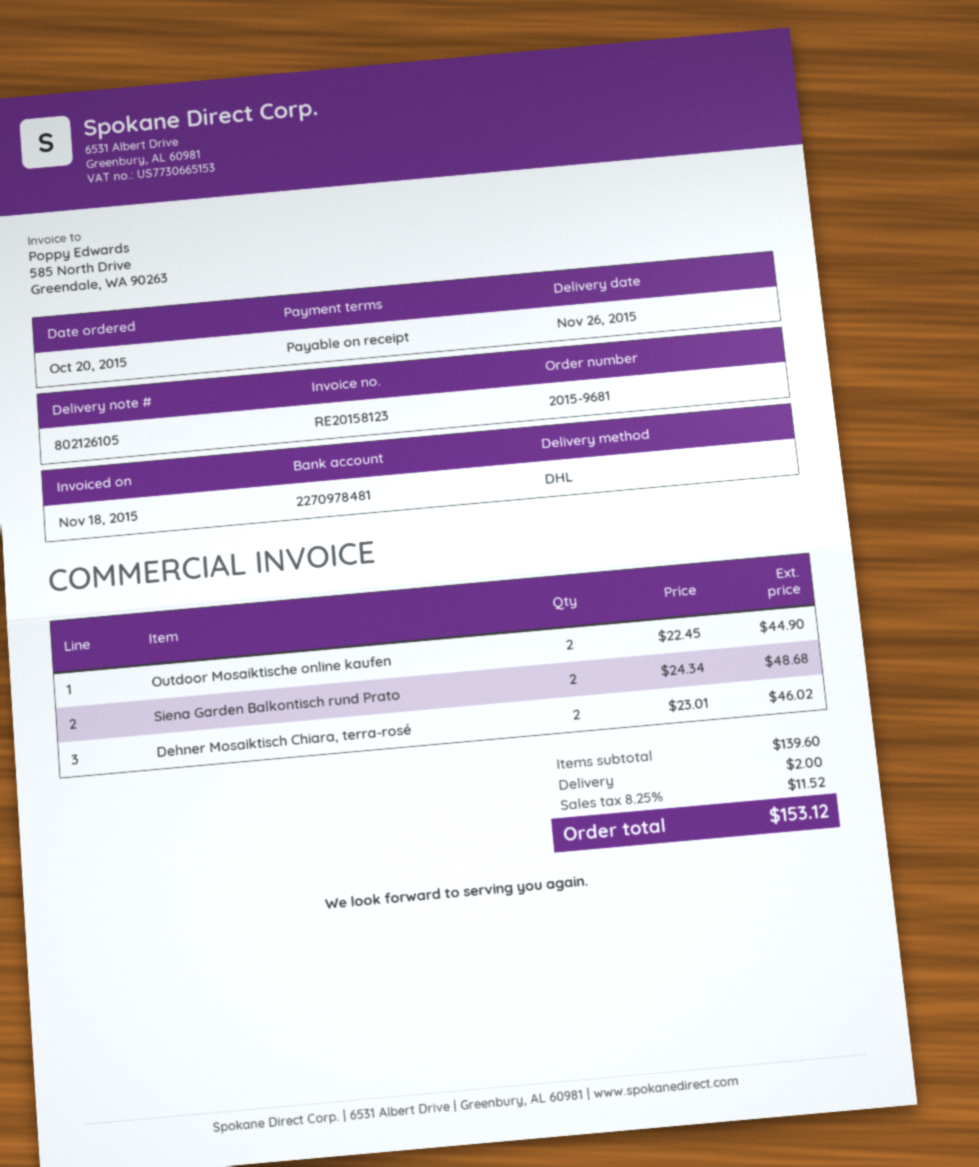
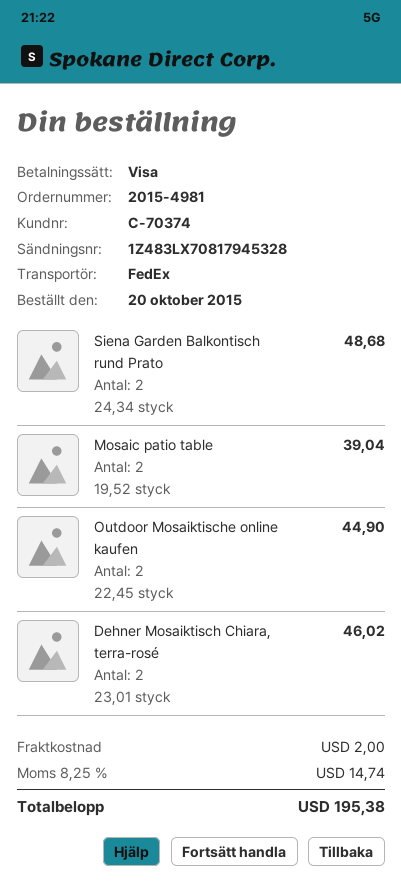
order number: 2015-9681 -> 2015-4981
shipping method: DHL -> FedEx
Mosaic patio table: none -> 2 x 19.52 = 39.04
tax: 8.25% = 11.52 -> 8.25% = 14.74
total: 153.12 -> 195.38

